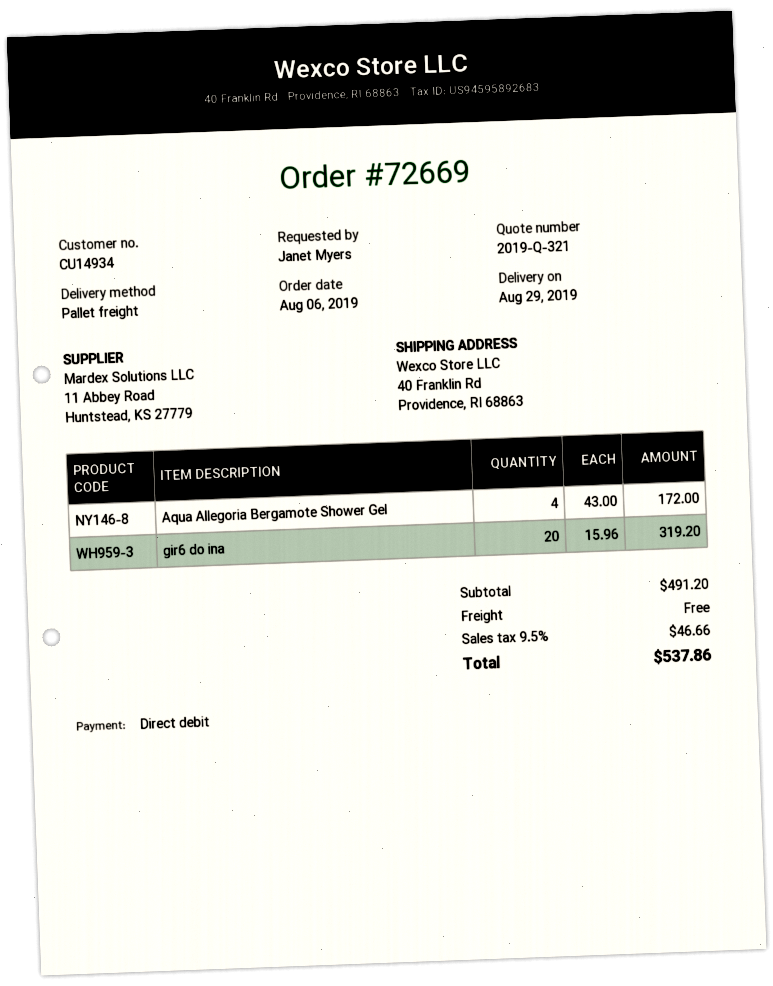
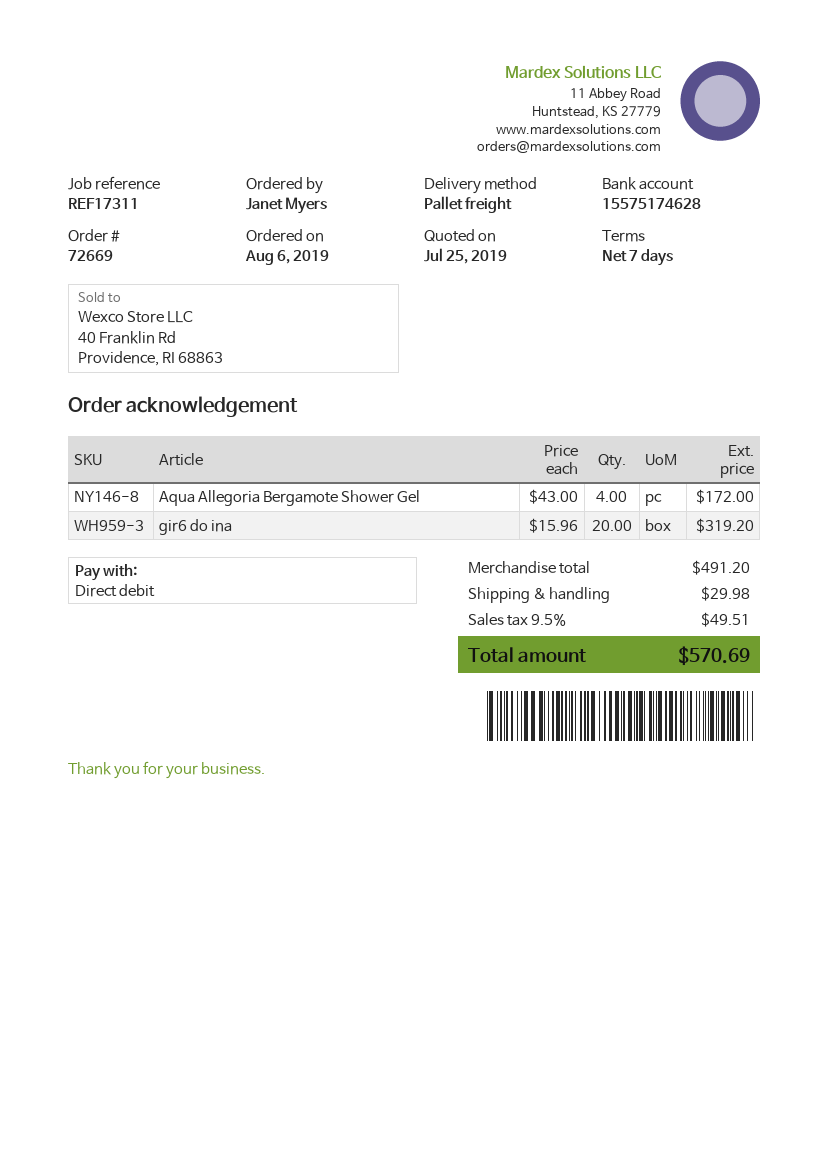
shipping: 0.00 -> 29.98
tax: 9.5% = 46.66 -> 9.5% = 49.51
total: 537.86 -> 570.69

